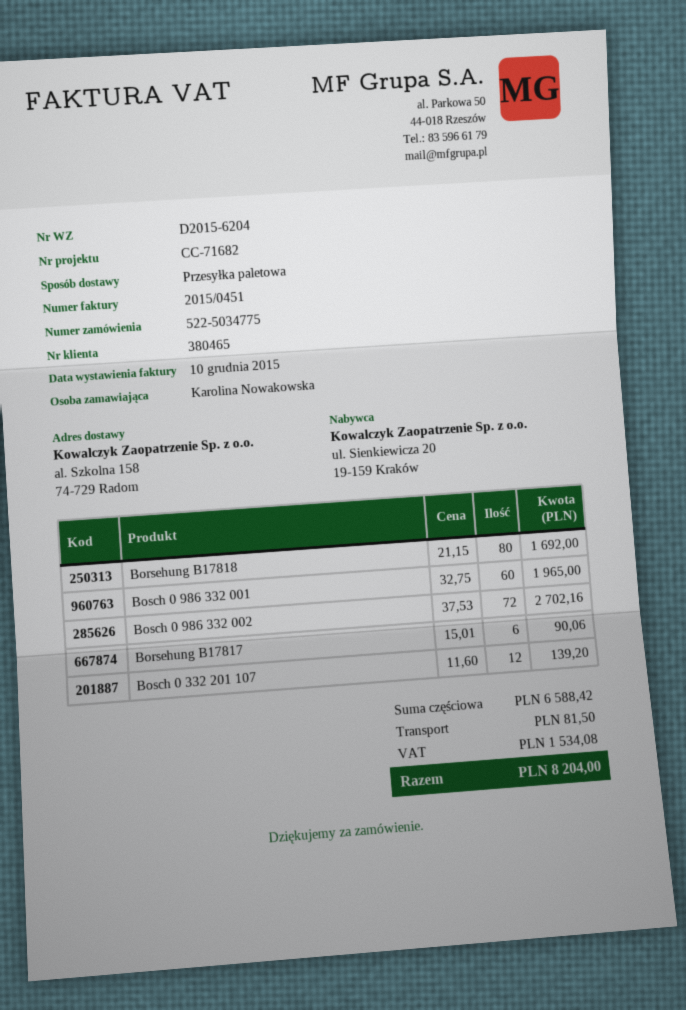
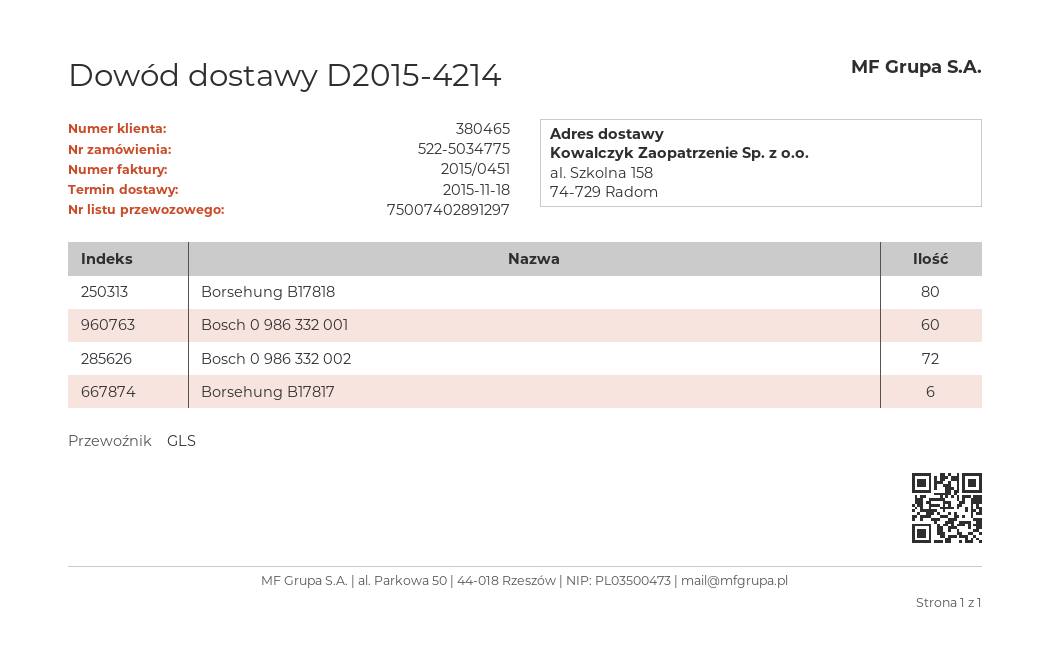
delivery note number: D2015-6204 -> D2015-4214
shipping method: pallet freight -> GLS
Bosch 0 332 201 107: 12 -> none

